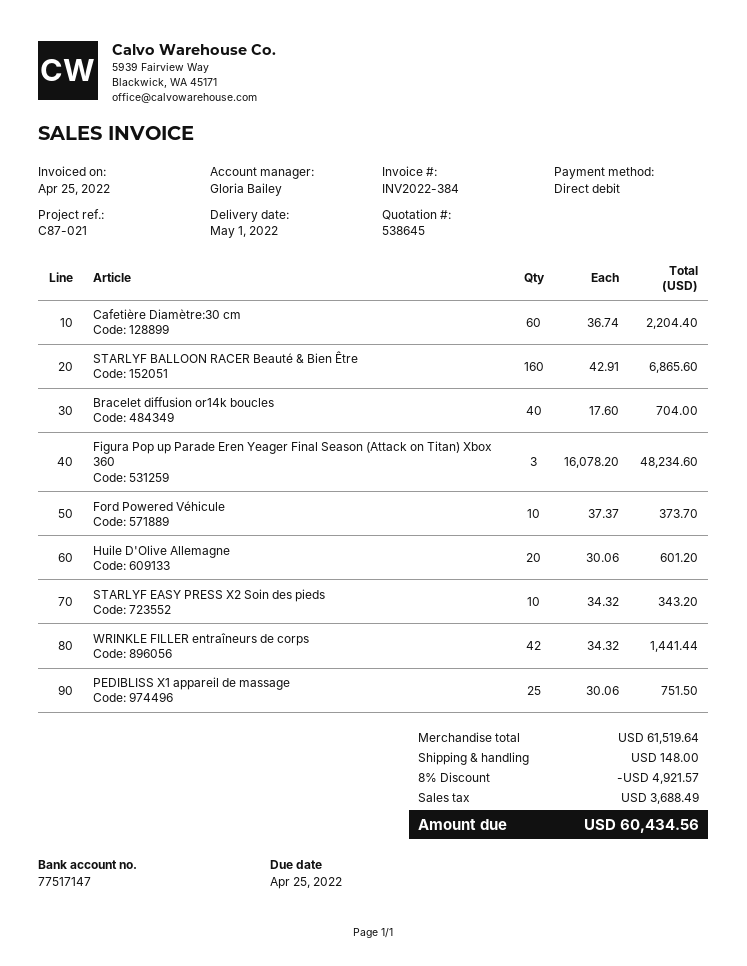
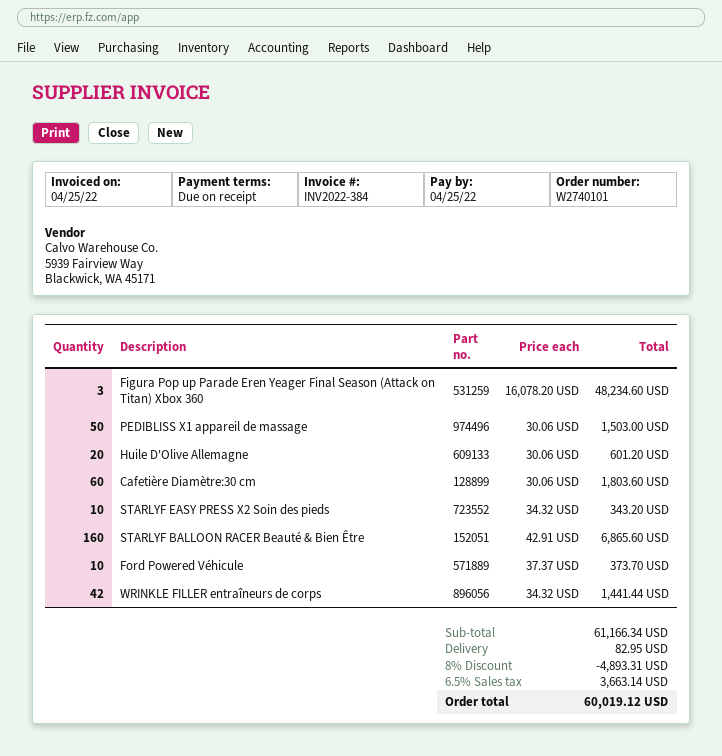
Cafetière Diamètre:30 cm: 60 x 36.74 = 2204.40 -> 60 x 30.06 = 1803.60
Bracelet diffusion or14k boucles: 40 x 17.60 = 704.00 -> none
PEDIBLISS X1 appareil de massage: 25 x 30.06 = 751.50 -> 50 x 30.06 = 1503.00
subtotal: 61519.64 -> 61166.34
discount: 8% = 4921.57 -> 8% = 4893.31
shipping: 148.00 -> 82.95
tax: 3688.49 -> 3663.14
total: 60434.56 -> 60019.12

